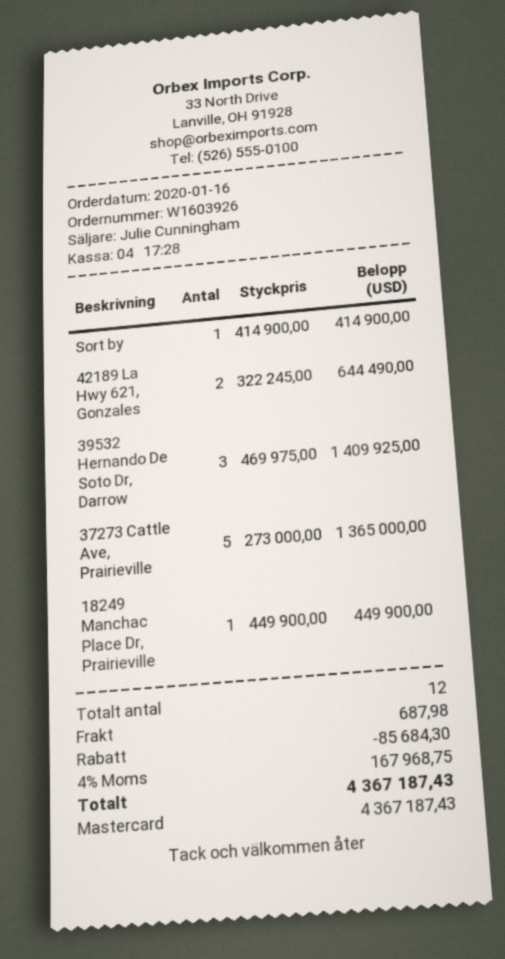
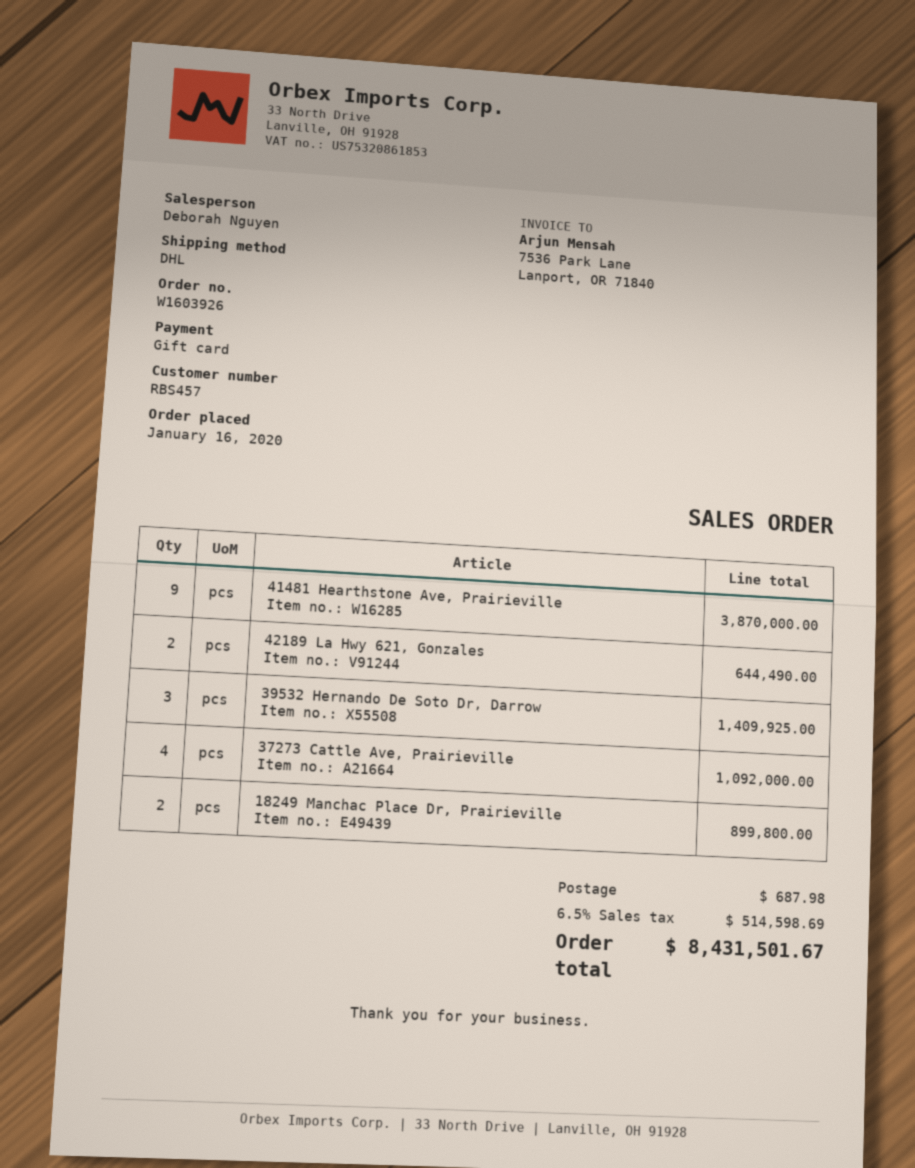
sales rep: Julie Cunningham -> Deborah Nguyen
payment method: Mastercard -> gift card
Sort by: 1 for 414900.00 -> none
37273 Cattle Ave, Prairieville: 5 for 1365000.00 -> 4 for 1092000.00
18249 Manchac Place Dr, Prairieville: 1 for 449900.00 -> 2 for 899800.00
41481 Hearthstone Ave, Prairieville: none -> 9 for 3870000.00
discount: 85684.30 -> none
tax: 4% = 167968.75 -> 6.5% = 514598.69
total: 4367187.43 -> 8431501.67

